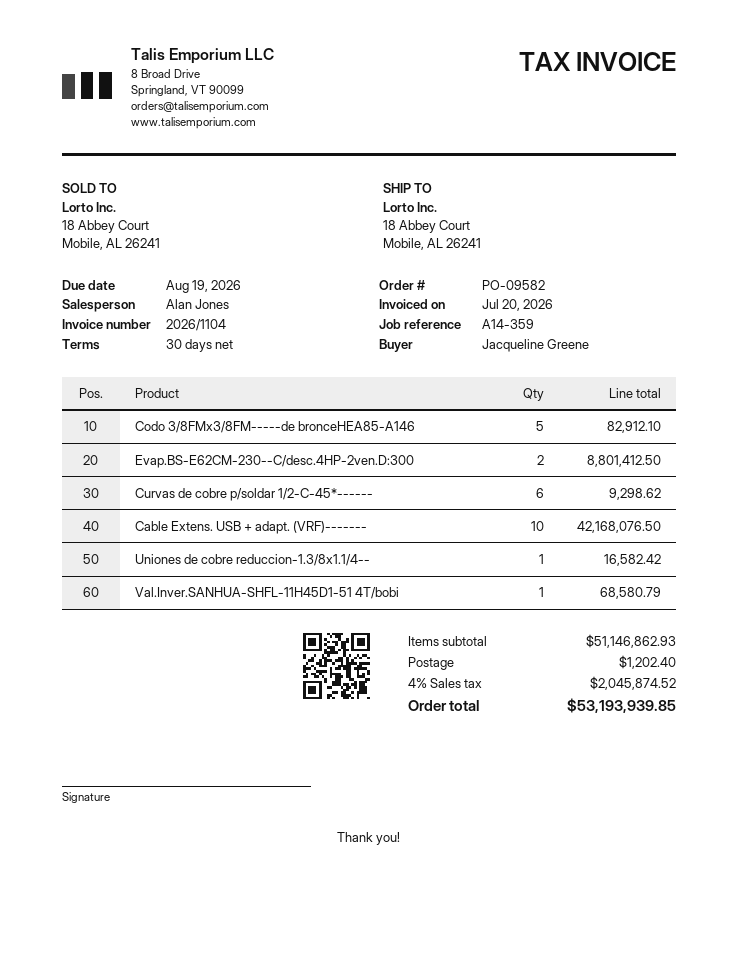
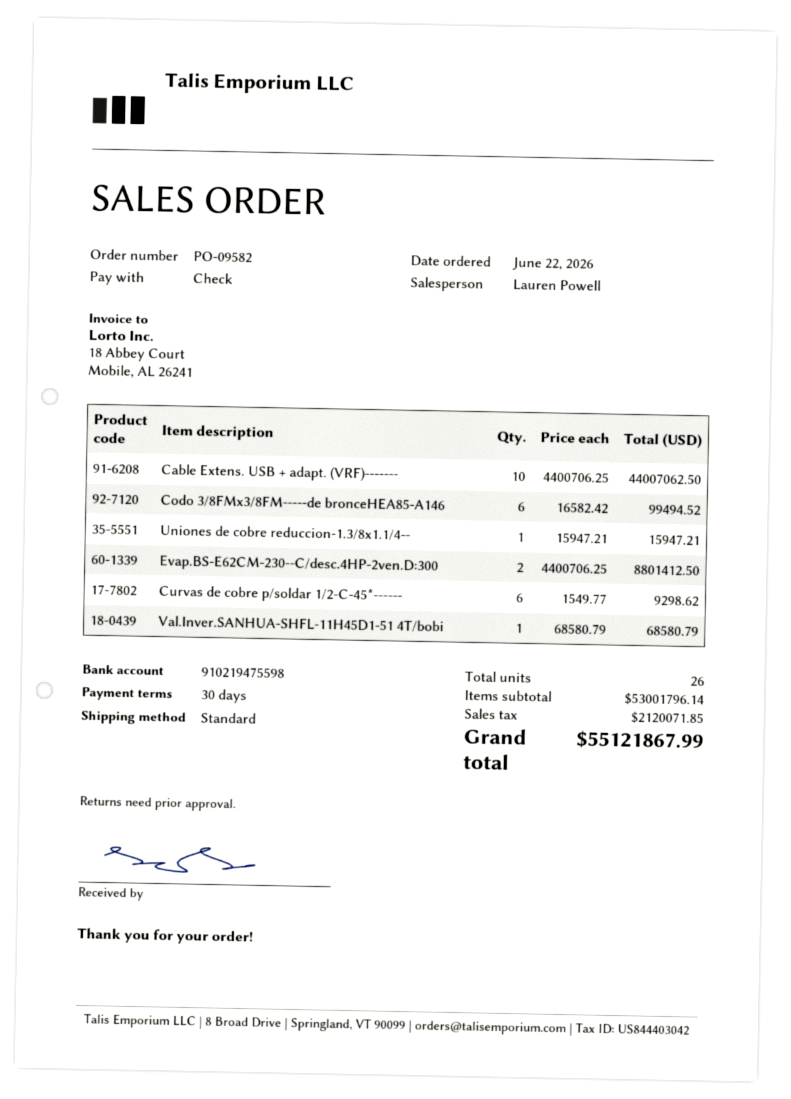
sales rep: Alan Jones -> Lauren Powell
Codo 3/8FMx3/8FM-----de bronceHEA85-A146: 5 for 82912.10 -> 6 for 99494.52
Cable Extens. USB + adapt. (VRF)-------: 10 for 42168076.50 -> 10 for 44007062.50
Uniones de cobre reduccion-1.3/8x1.1/4--: 1 for 16582.42 -> 1 for 15947.21
subtotal: 51146862.93 -> 53001796.14
shipping: 1202.40 -> none
tax: 2045874.52 -> 2120071.85
total: 53193939.85 -> 55121867.99

